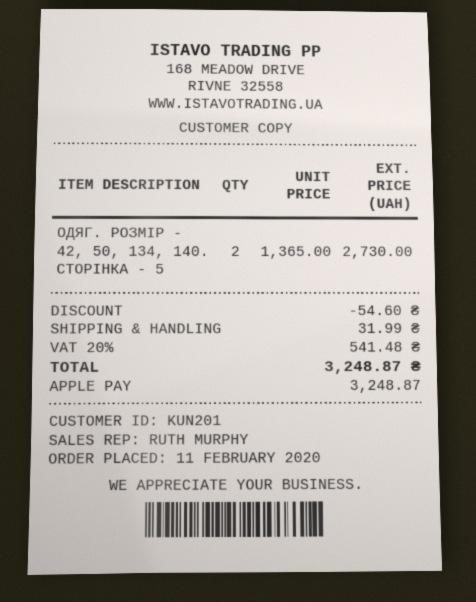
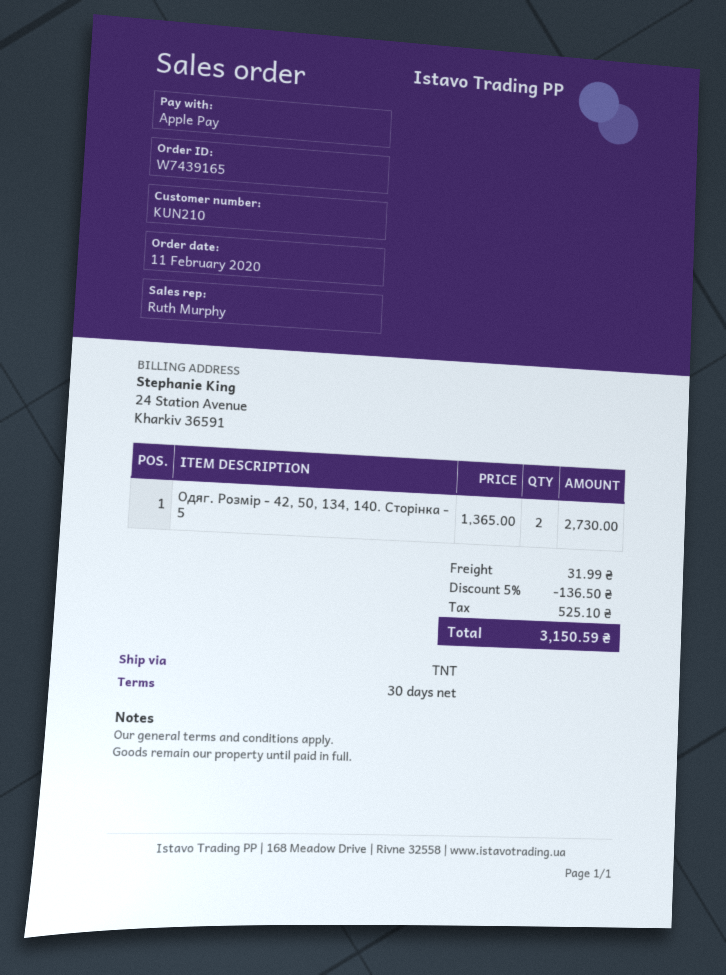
customer number: KUN201 -> KUN210
discount: 54.60 -> 136.50
tax: 541.48 -> 525.10
total: 3248.87 -> 3150.59

